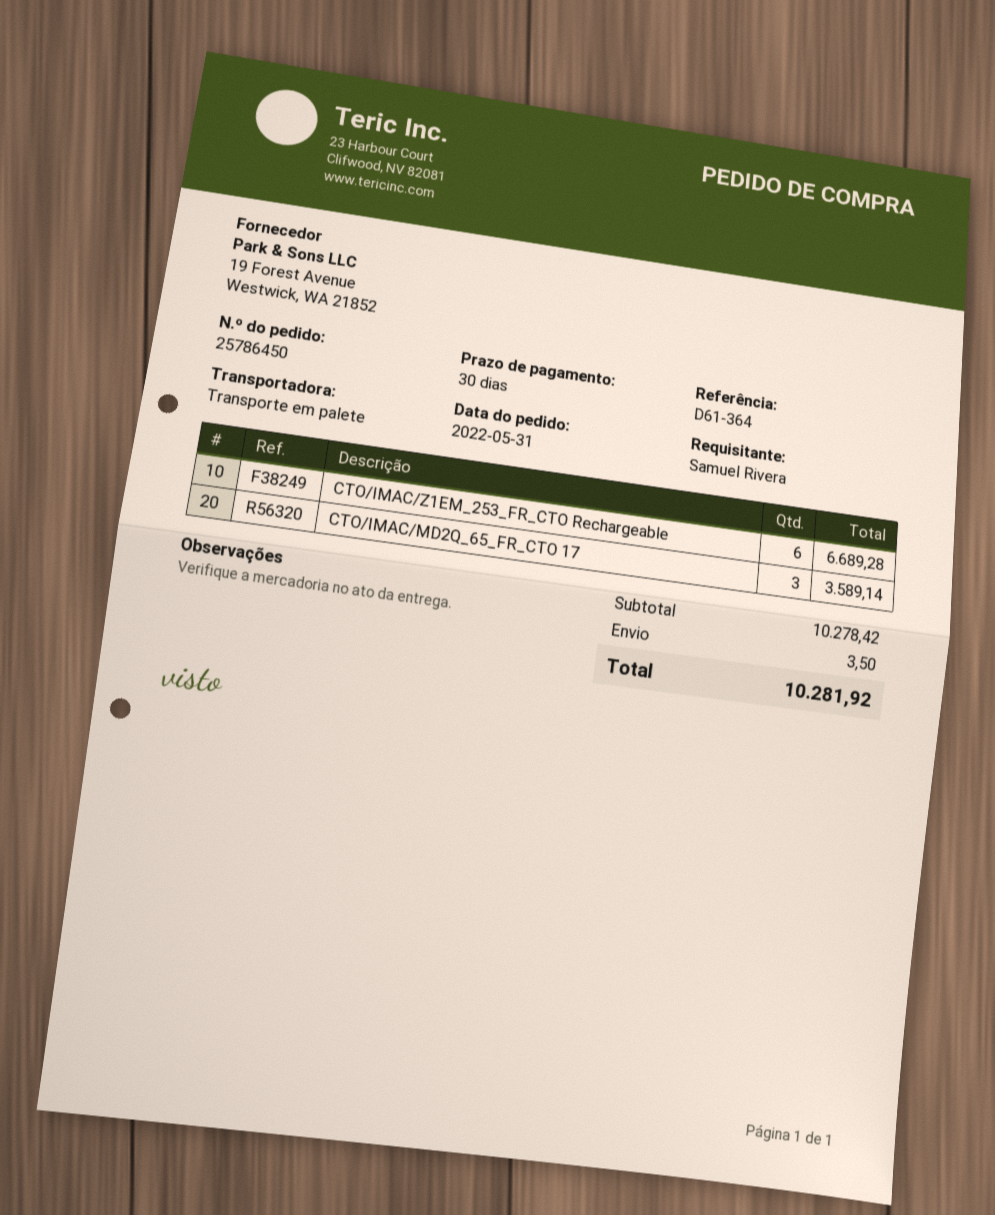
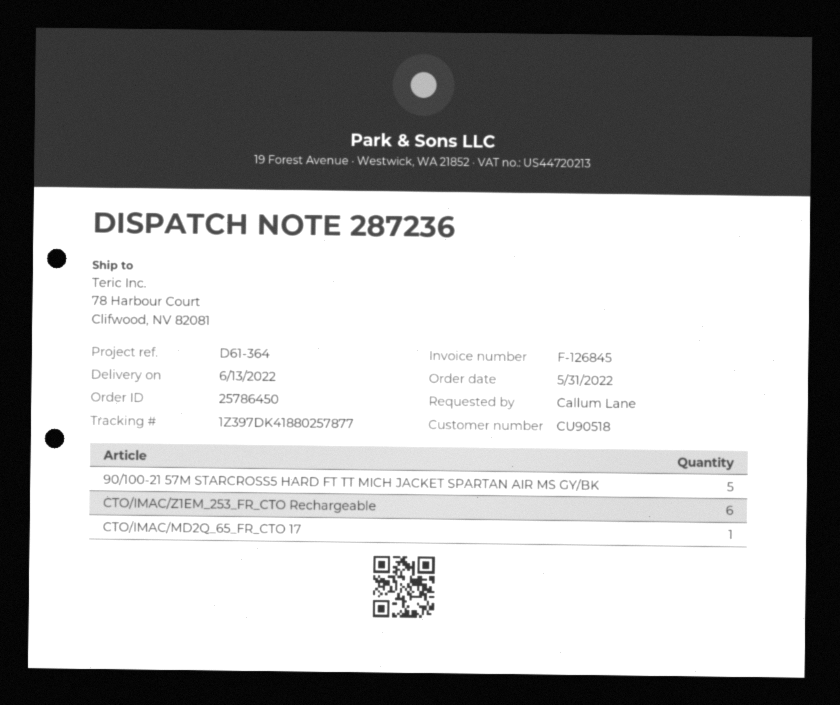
ordered by: Samuel Rivera -> Callum Lane
CTO/IMAC/MD2Q_65_FR_CTO 17: 3 -> 1
90/100-21 57M STARCROSS5 HARD FT TT MICH JACKET SPARTAN AIR MS GY/BK: none -> 5

